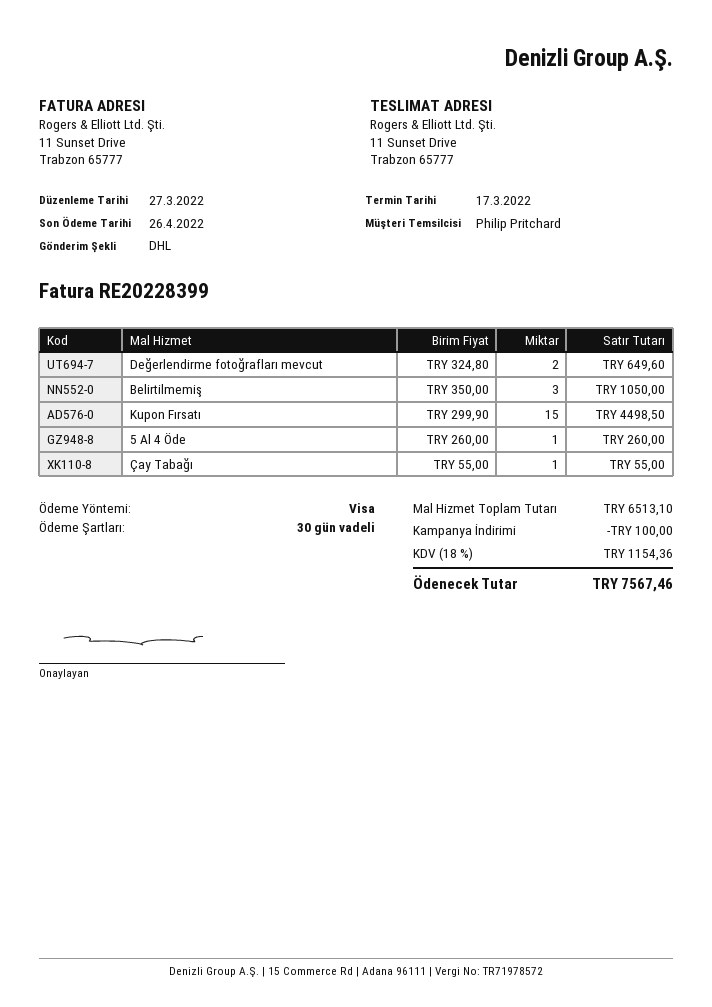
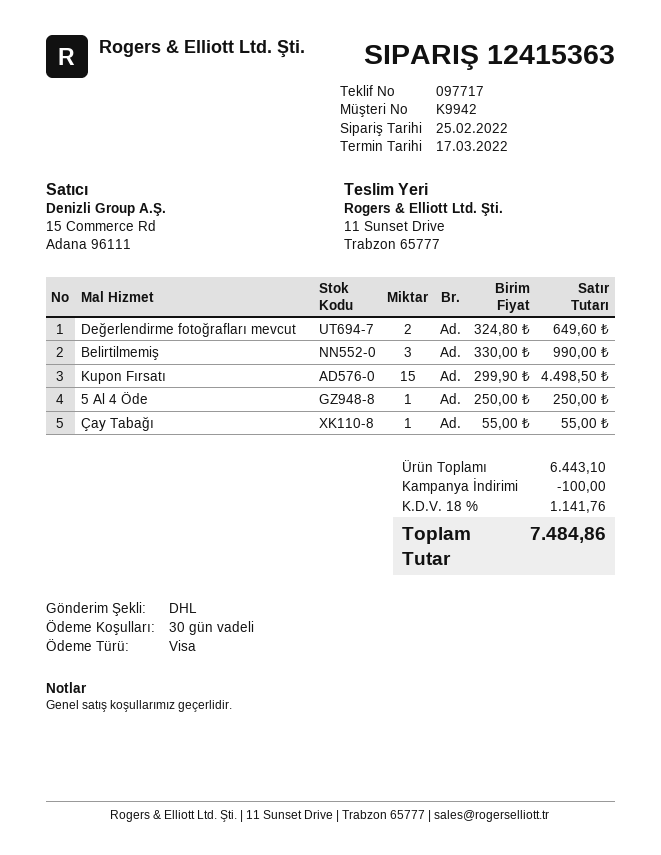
Belirtilmemiş: 3 x 350.00 = 1050.00 -> 3 x 330.00 = 990.00
5 Al 4 Öde: 1 x 260.00 = 260.00 -> 1 x 250.00 = 250.00
subtotal: 6513.10 -> 6443.10
tax: 18% = 1154.36 -> 18% = 1141.76
total: 7567.46 -> 7484.86

